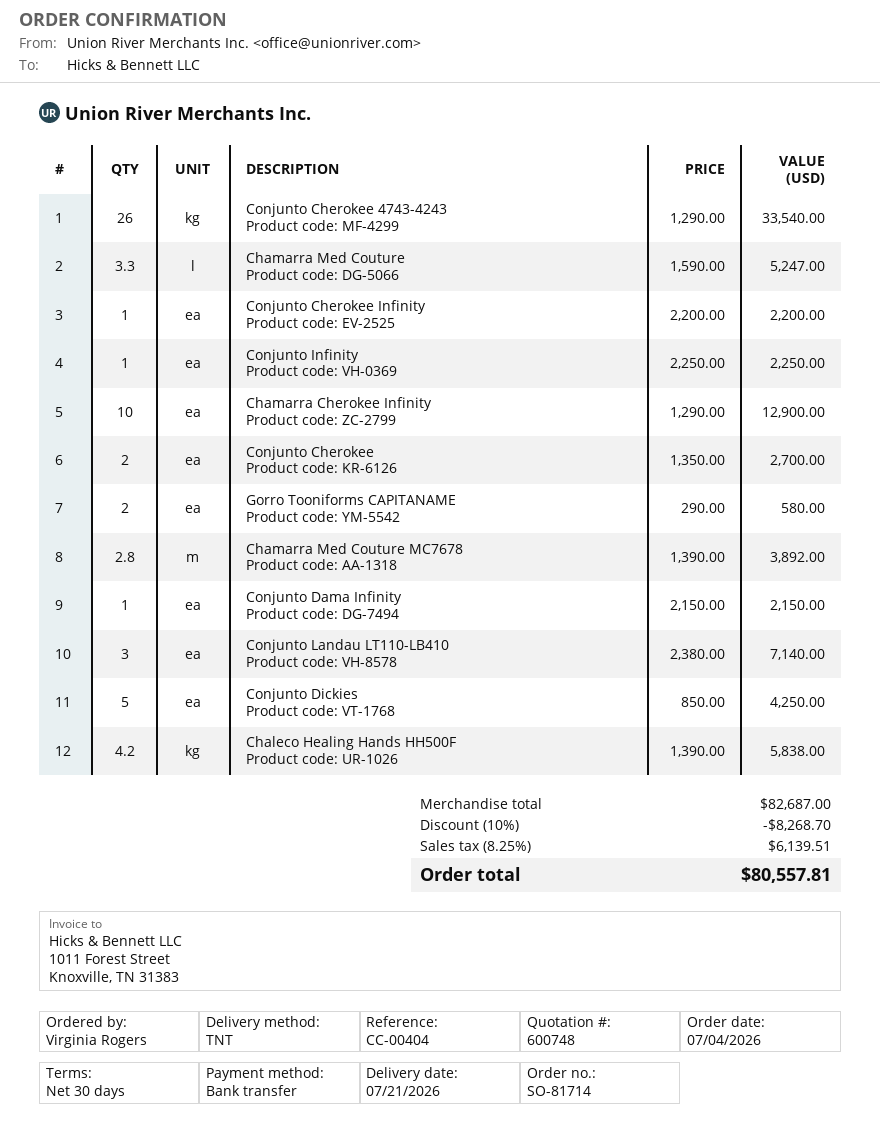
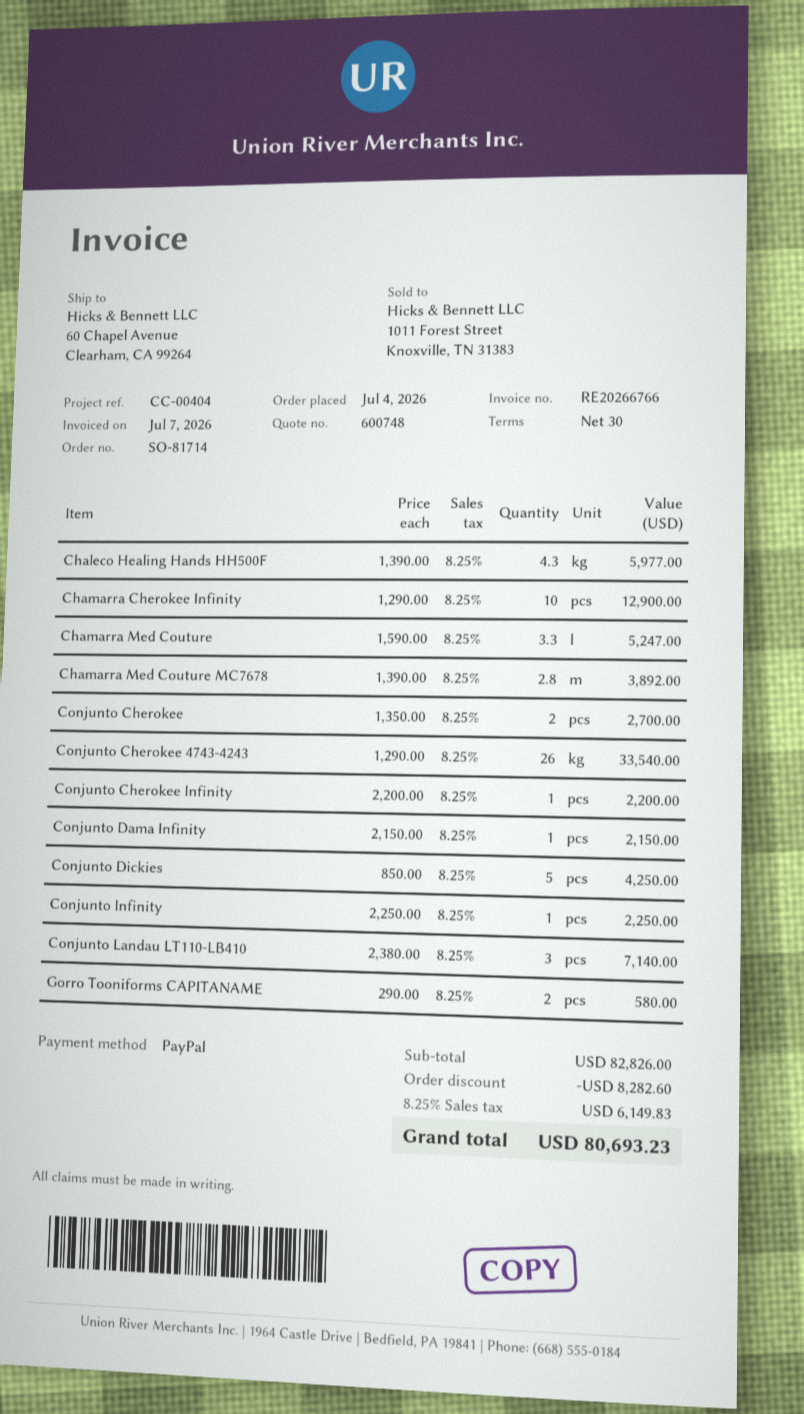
payment method: bank transfer -> PayPal
Chaleco Healing Hands HH500F: 4.2 x 1390.00 = 5838.00 -> 4.3 x 1390.00 = 5977.00
subtotal: 82687.00 -> 82826.00
discount: 8268.70 -> 8282.60
tax: 8.25% = 6139.51 -> 8.25% = 6149.83
total: 80557.81 -> 80693.23

